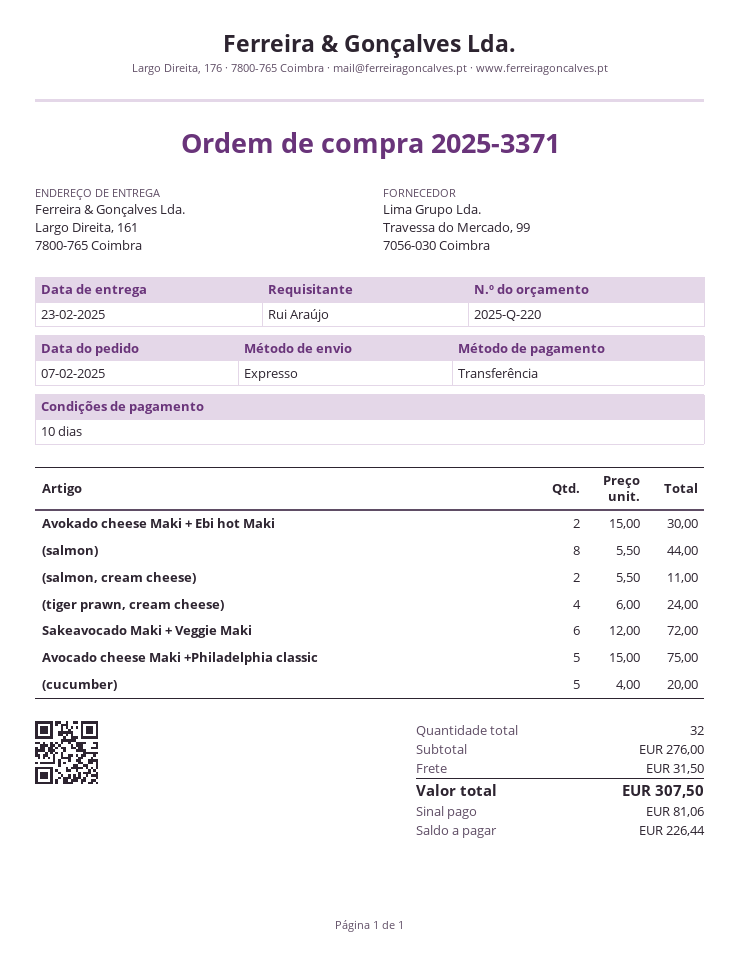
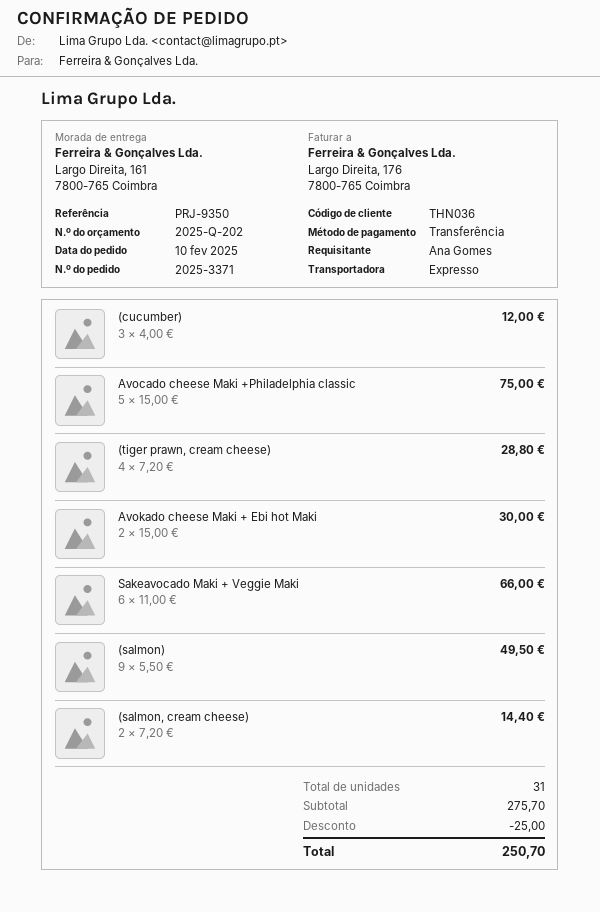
quote number: 2025-Q-220 -> 2025-Q-202
order date: 2025-02-07 -> 2025-02-10
ordered by: Rui Araújo -> Ana Gomes
(salmon): 8 x 5.50 = 44.00 -> 9 x 5.50 = 49.50
(salmon, cream cheese): 2 x 5.50 = 11.00 -> 2 x 7.20 = 14.40
(tiger prawn, cream cheese): 4 x 6.00 = 24.00 -> 4 x 7.20 = 28.80
Sakeavocado Maki + Veggie Maki: 6 x 12.00 = 72.00 -> 6 x 11.00 = 66.00
(cucumber): 5 x 4.00 = 20.00 -> 3 x 4.00 = 12.00
total quantity: 32 -> 31
subtotal: 276.00 -> 275.70
discount: none -> 25.00
shipping: 31.50 -> none
total: 307.50 -> 250.70

